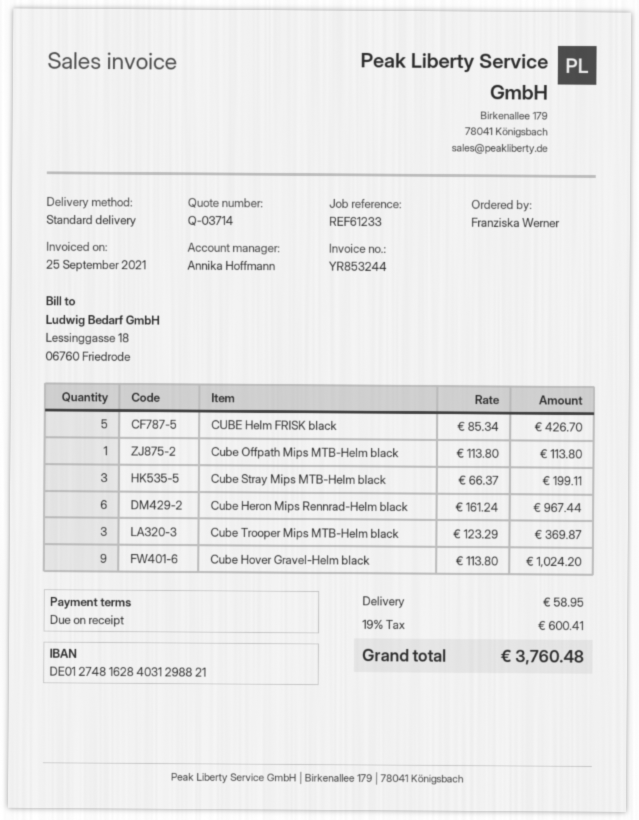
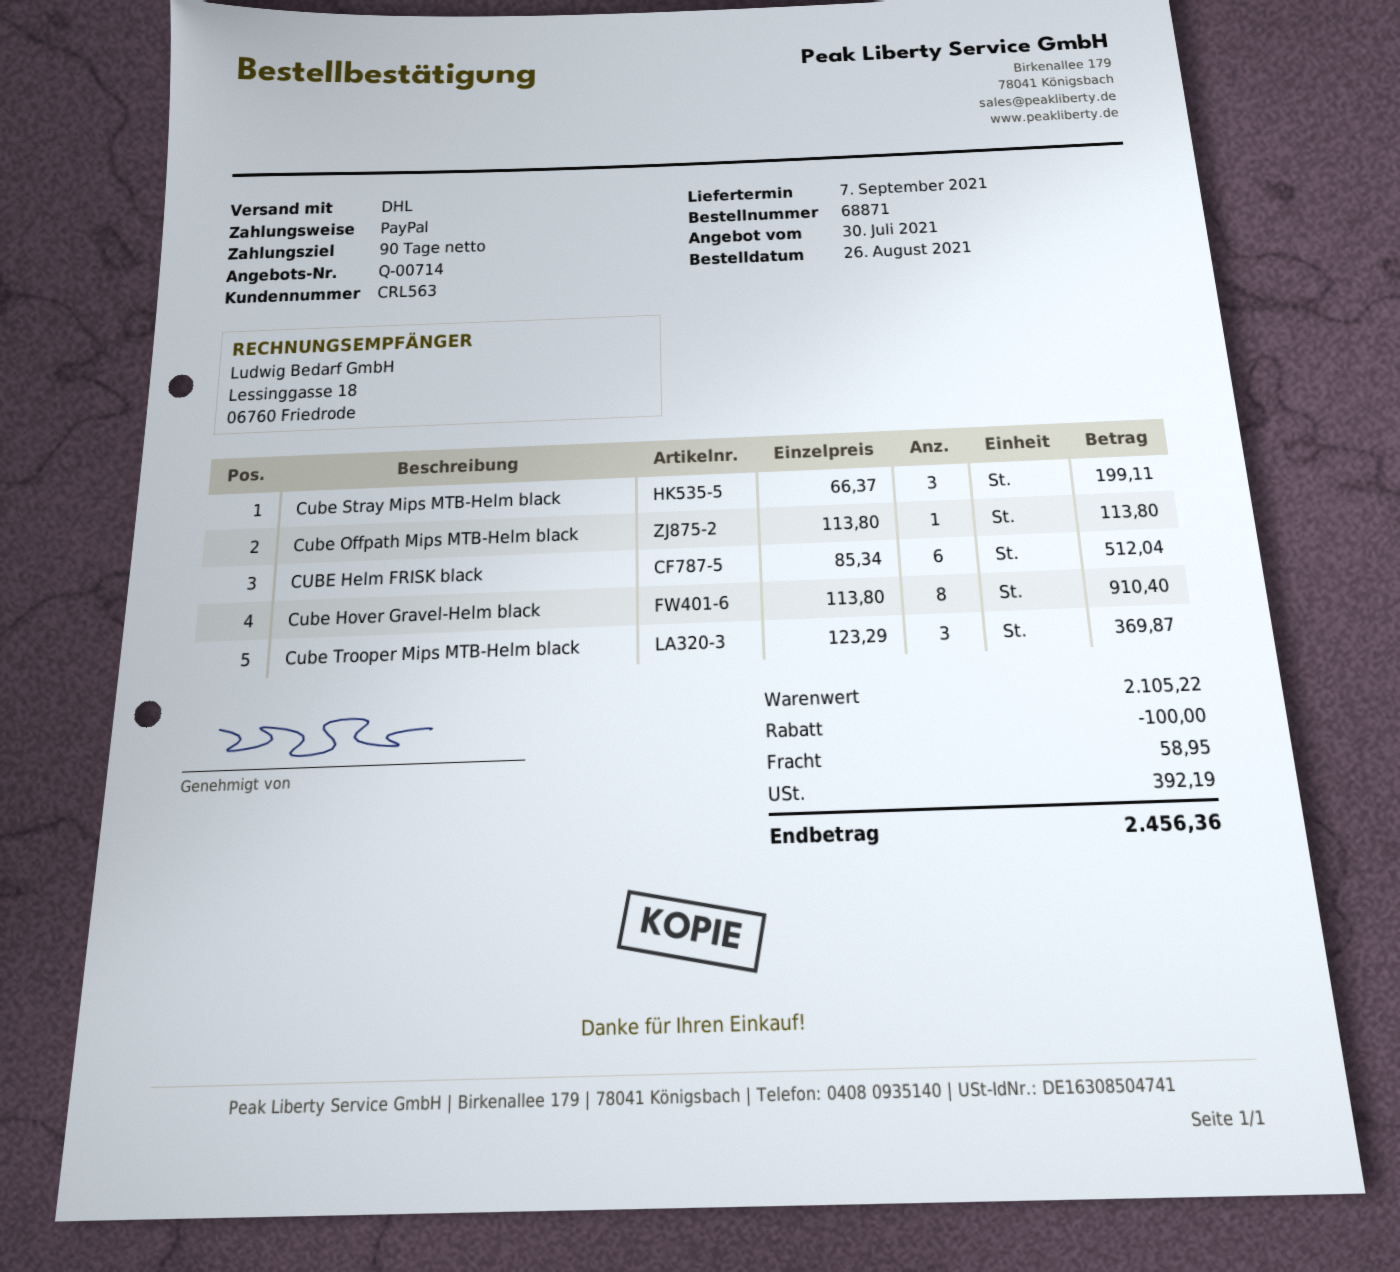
quote number: Q-03714 -> Q-00714
payment terms: on receipt -> 90 days
shipping method: standard -> DHL
CUBE Helm FRISK black: 5 x 85.34 = 426.70 -> 6 x 85.34 = 512.04
Cube Heron Mips Rennrad-Helm black: 6 x 161.24 = 967.44 -> none
Cube Hover Gravel-Helm black: 9 x 113.80 = 1024.20 -> 8 x 113.80 = 910.40
discount: none -> 100.00
tax: 600.41 -> 392.19
total: 3760.48 -> 2456.36

